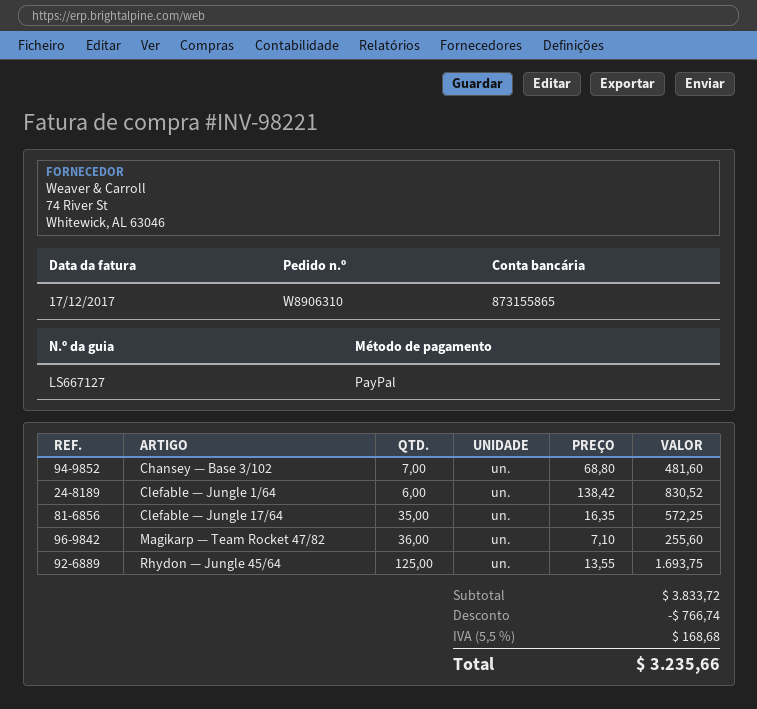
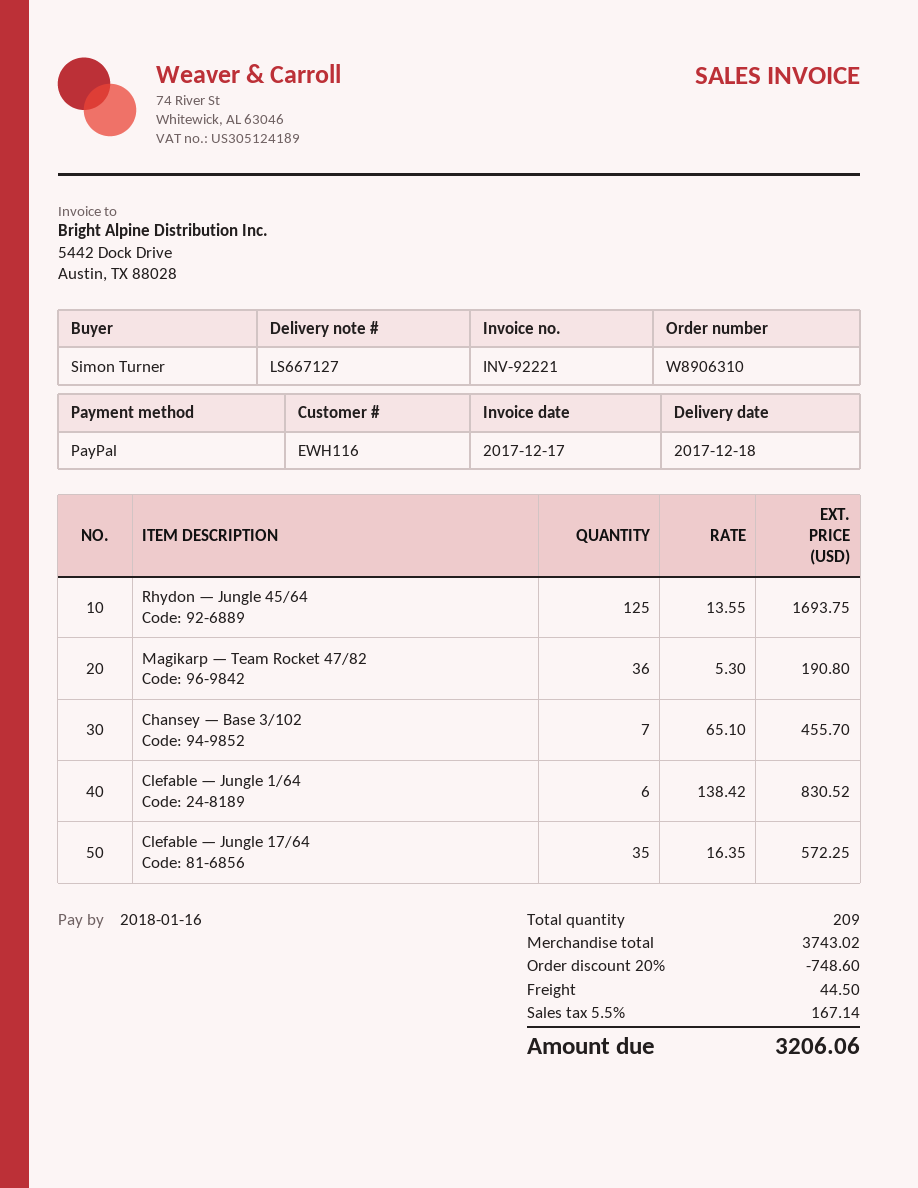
invoice number: INV-98221 -> INV-92221
Chansey — Base 3/102: 7 x 68.80 = 481.60 -> 7 x 65.10 = 455.70
Magikarp — Team Rocket 47/82: 36 x 7.10 = 255.60 -> 36 x 5.30 = 190.80
subtotal: 3833.72 -> 3743.02
discount: 766.74 -> 748.60
shipping: none -> 44.50
tax: 5.5% = 168.68 -> 5.5% = 167.14
total: 3235.66 -> 3206.06

